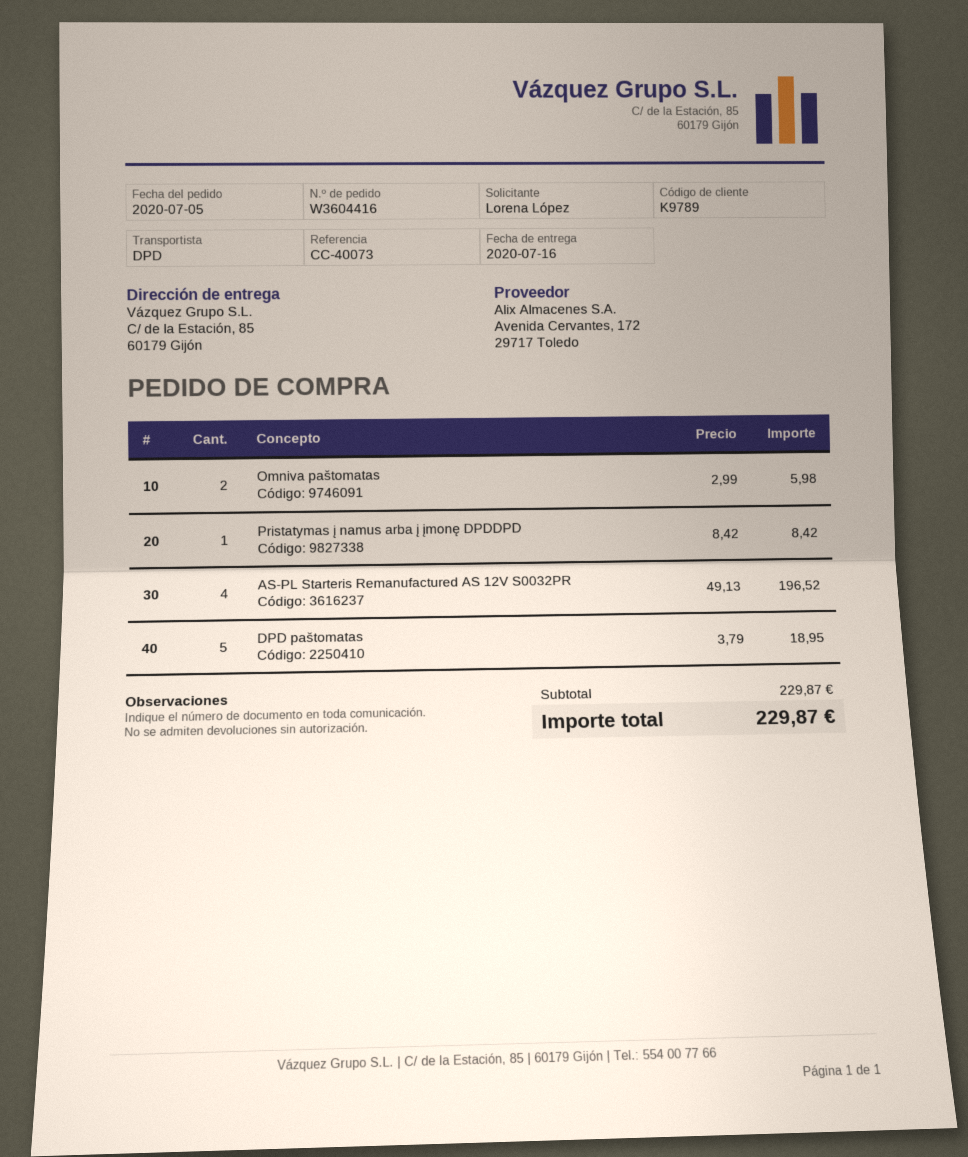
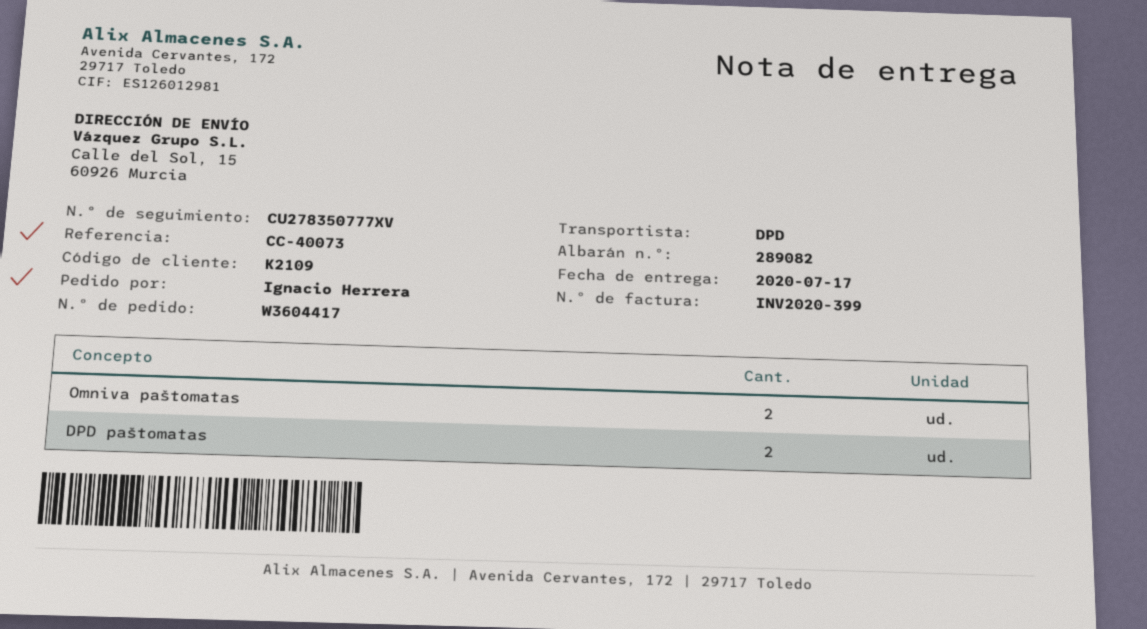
order number: W3604416 -> W3604417
delivery date: 2020-07-16 -> 2020-07-17
customer number: K9789 -> K2109
ordered by: Lorena López -> Ignacio Herrera
ship to: C/ de la Estación, 85, 60179 Gijón -> Calle del Sol, 15, 60926 Murcia
Pristatymas į namus arba į įmonę DPDDPD: 1 -> none
AS-PL Starteris Remanufactured AS 12V S0032PR: 4 -> none
DPD paštomatas: 5 -> 2

